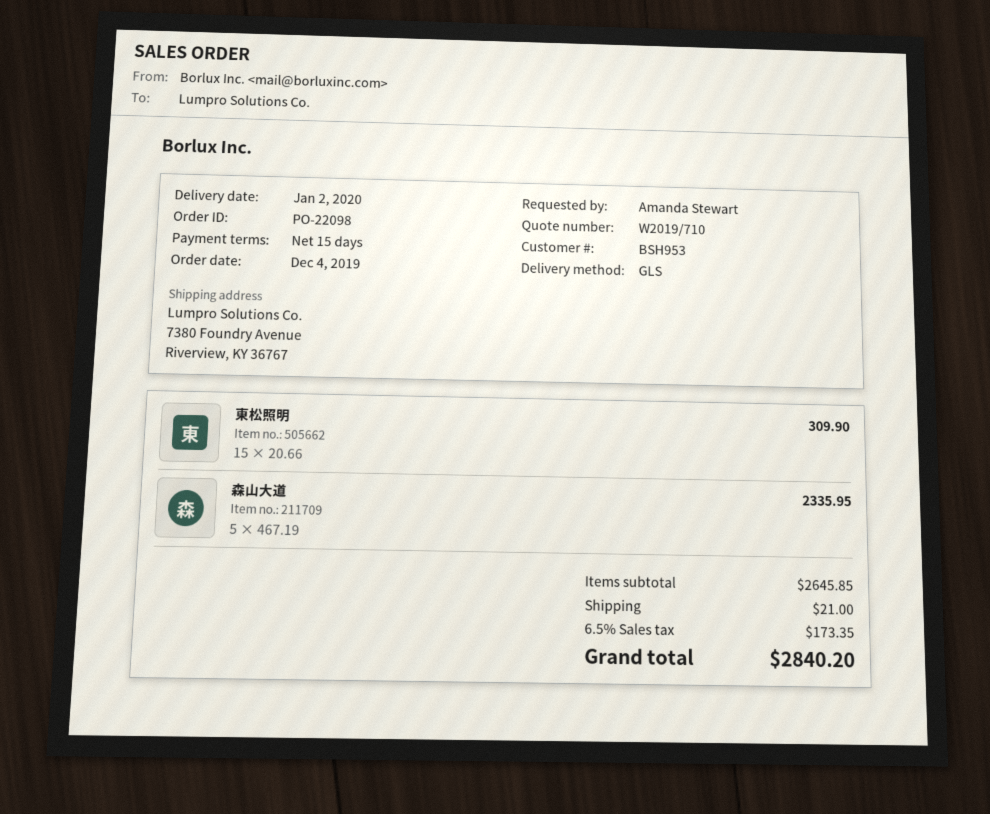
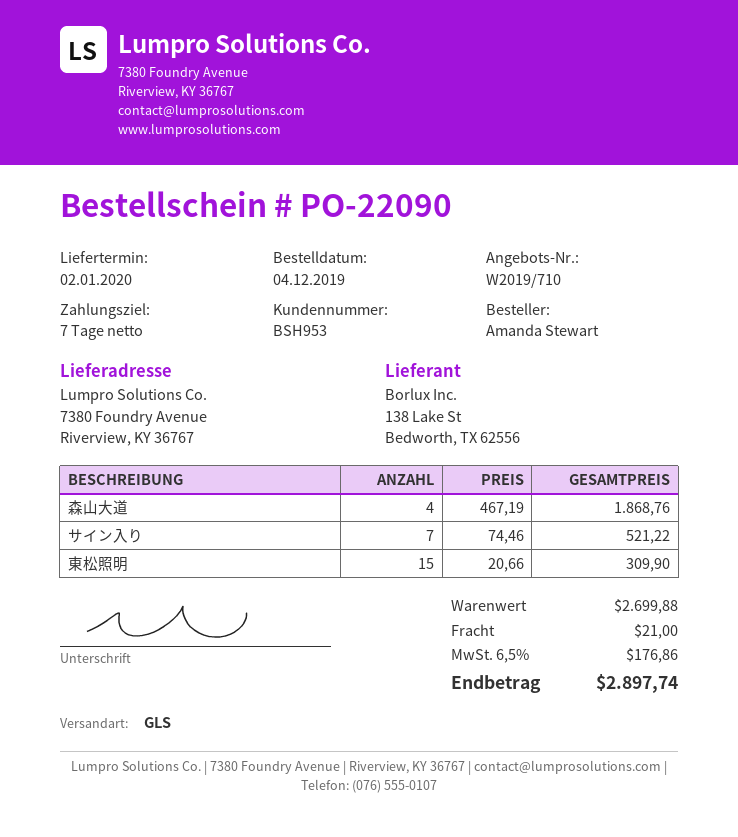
order number: PO-22098 -> PO-22090
payment terms: 15 days -> 7 days
森山大道: 5 x 467.19 = 2335.95 -> 4 x 467.19 = 1868.76
サイン入り: none -> 7 x 74.46 = 521.22
subtotal: 2645.85 -> 2699.88
tax: 6.5% = 173.35 -> 6.5% = 176.86
total: 2840.20 -> 2897.74

